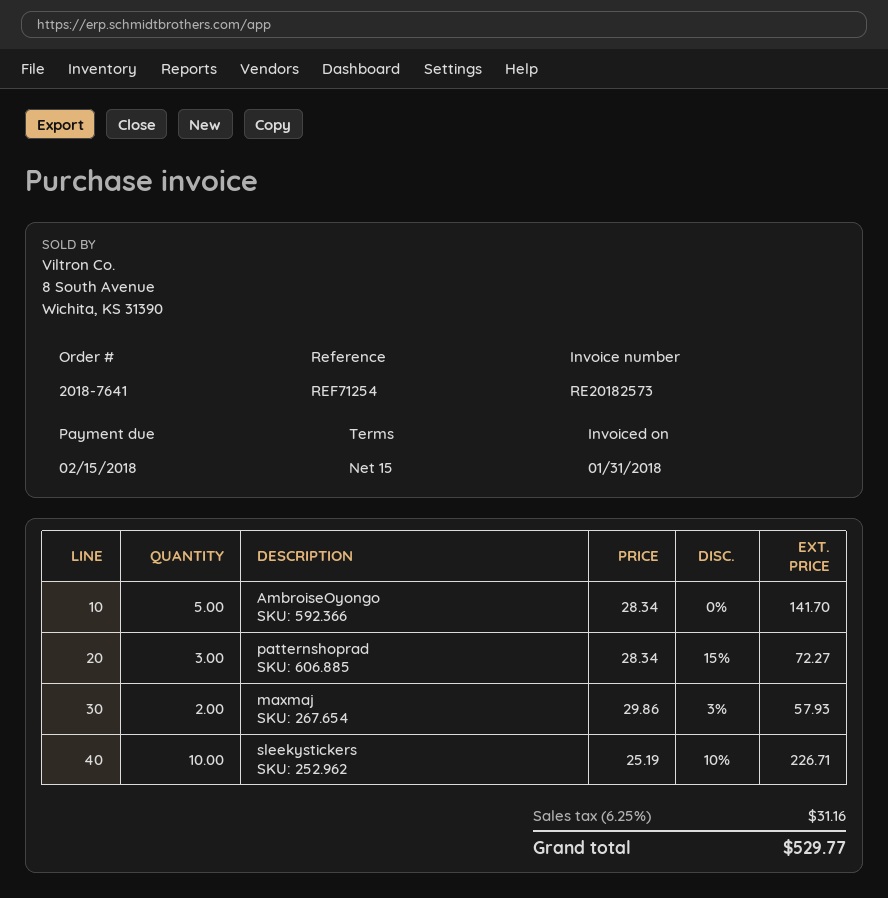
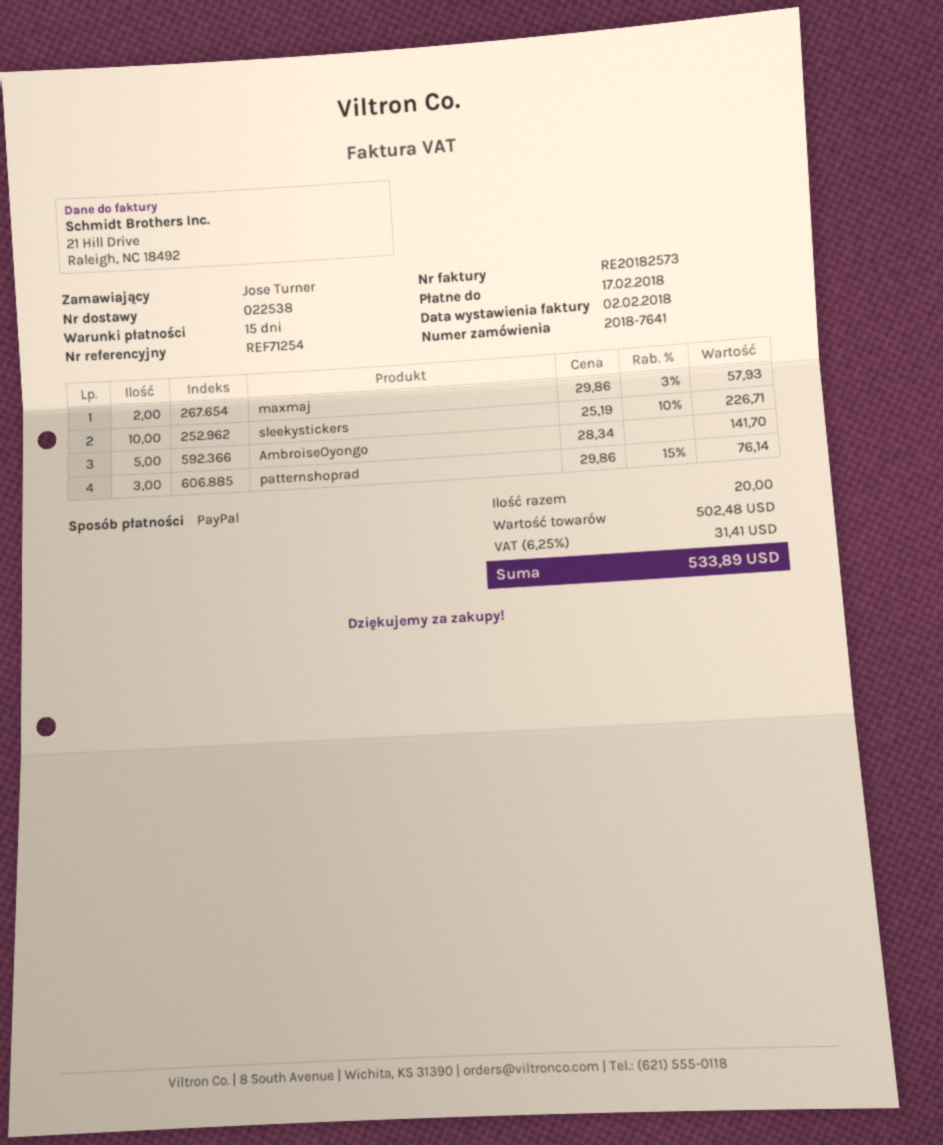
invoice date: 2018-01-31 -> 2018-02-02
due date: 2018-02-15 -> 2018-02-17
patternshoprad: 3 x 28.34 - 15% = 72.27 -> 3 x 29.86 - 15% = 76.14
tax: 6.25% = 31.16 -> 6.25% = 31.41
total: 529.77 -> 533.89

